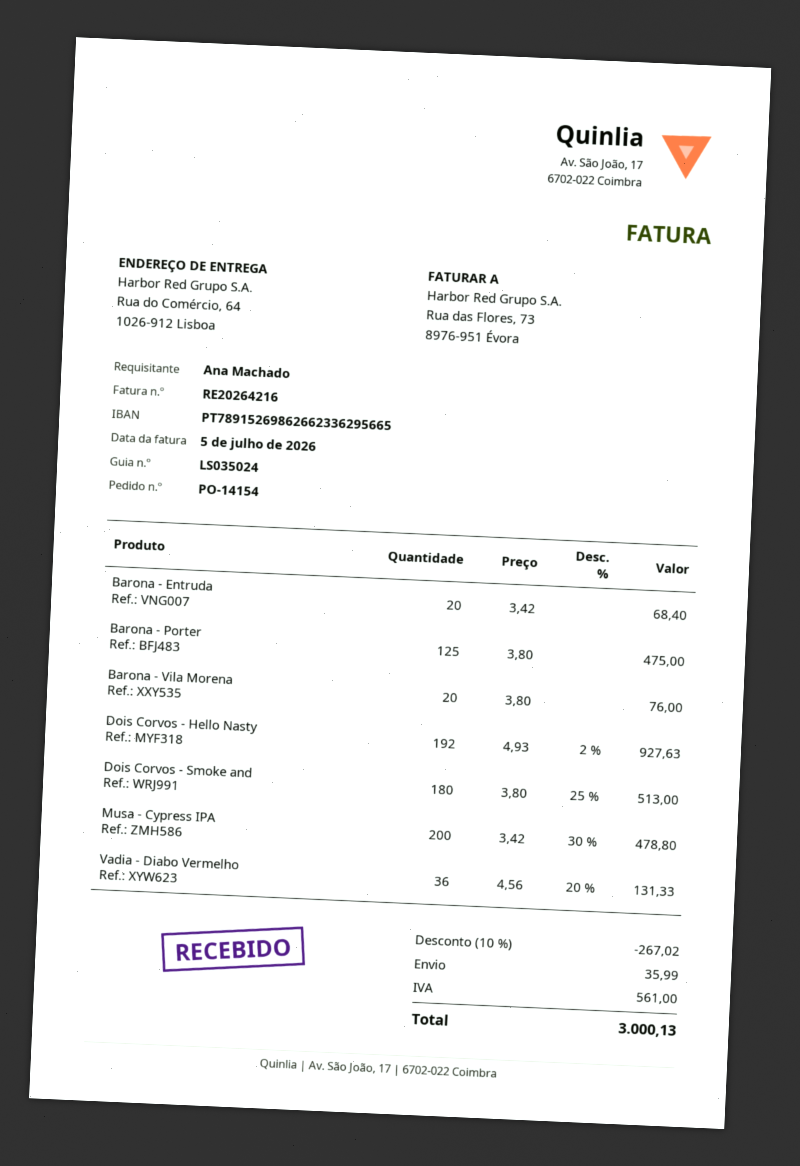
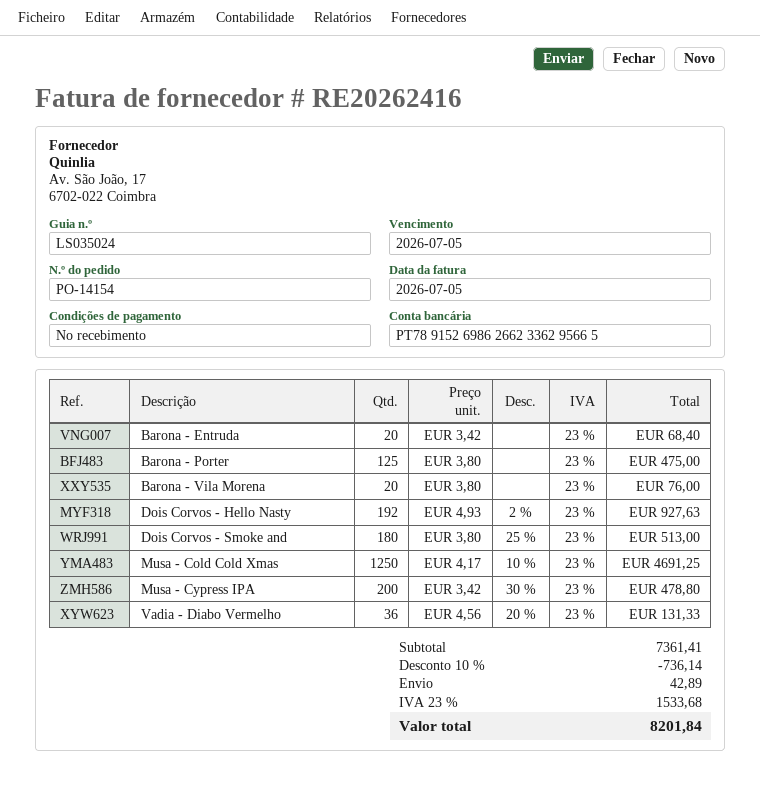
invoice number: RE20264216 -> RE20262416
Musa - Cold Cold Xmas: none -> 1250 x 4.17 - 10% = 4691.25
discount: 10% = 267.02 -> 10% = 736.14
shipping: 35.99 -> 42.89
tax: 561.00 -> 1533.68
total: 3000.13 -> 8201.84

